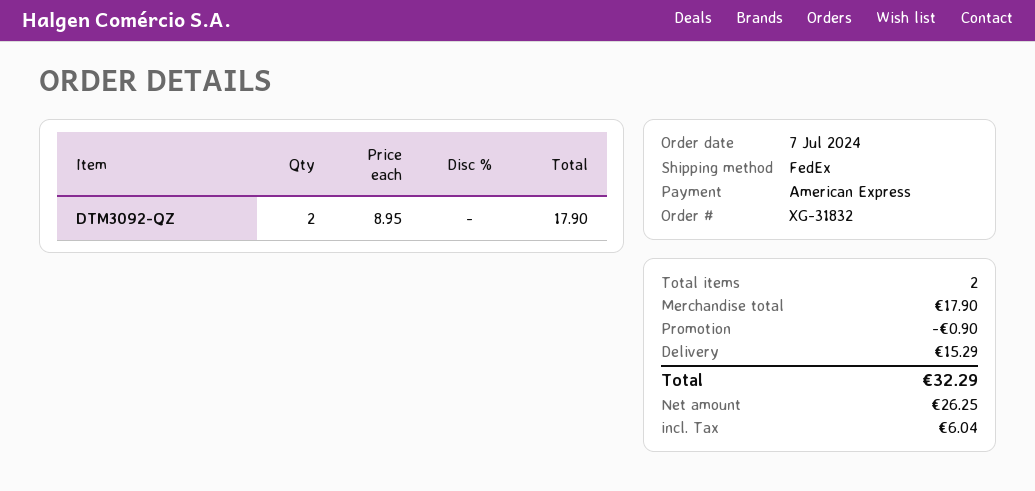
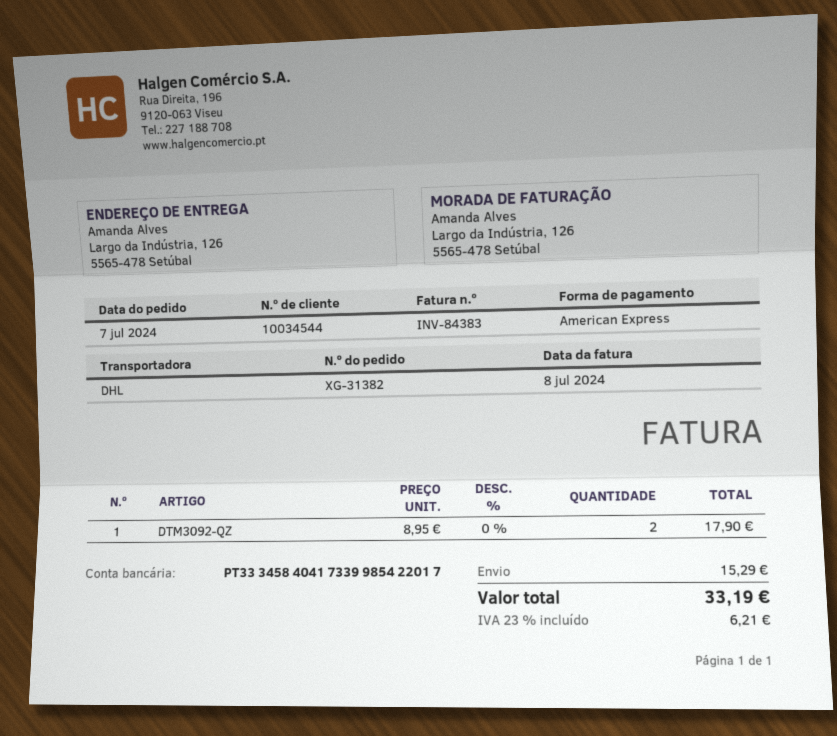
order number: XG-31832 -> XG-31382
shipping method: FedEx -> DHL
discount: 0.90 -> none
tax: 6.04 -> 6.21
total: 32.29 -> 33.19

